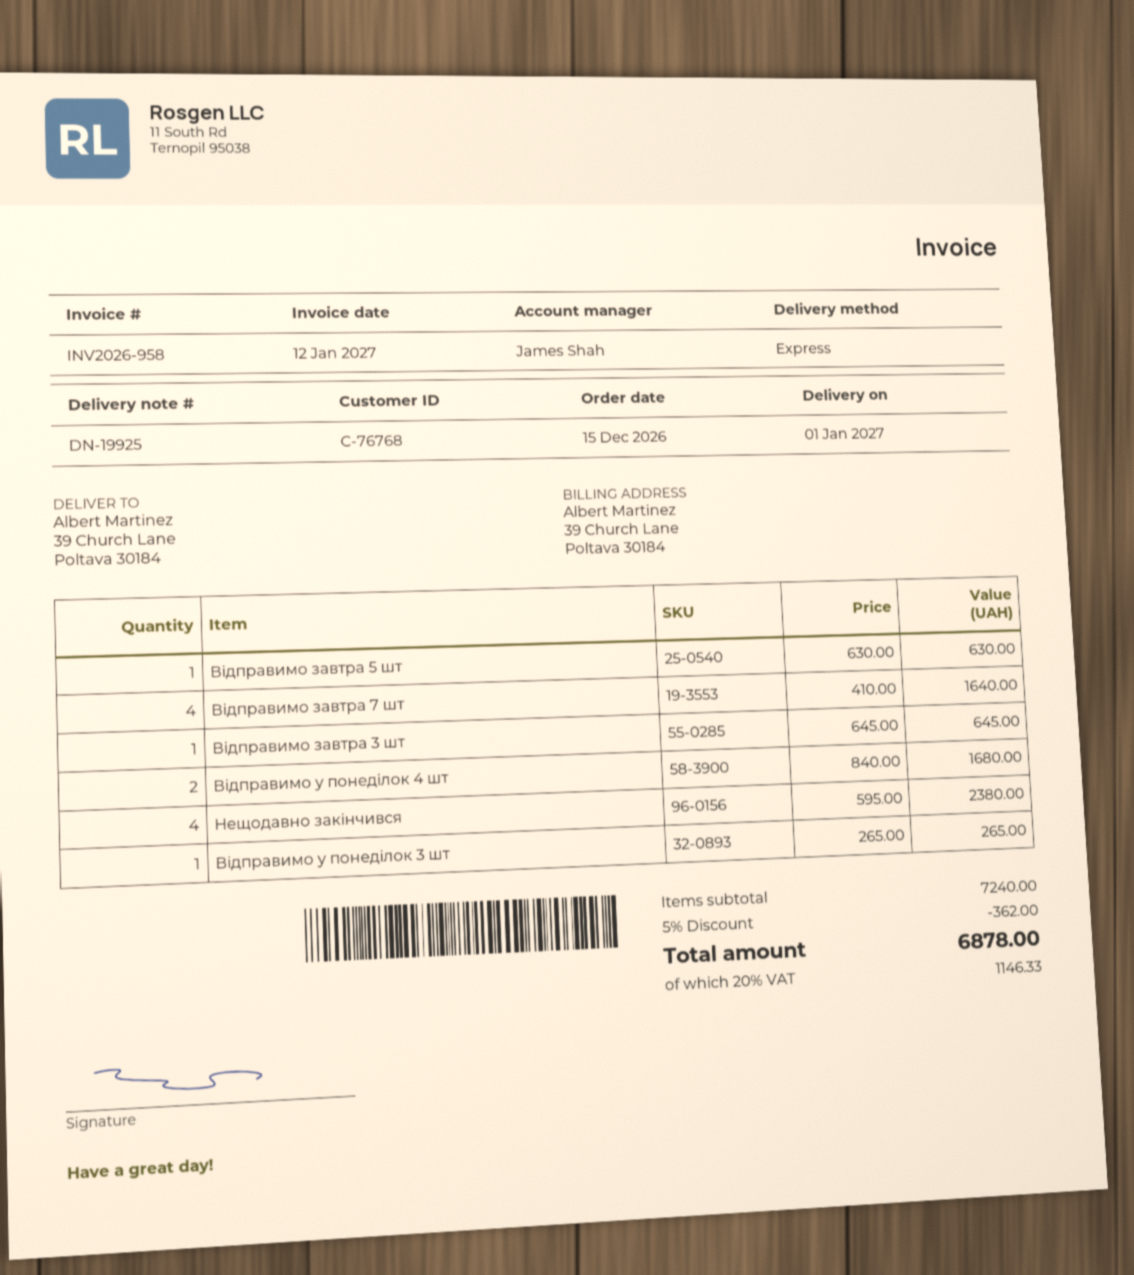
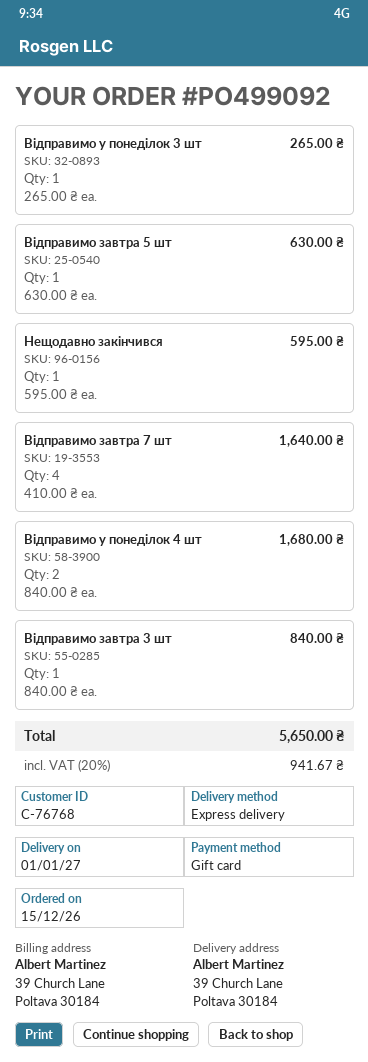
Відправимо завтра 3 шт: 1 x 645.00 = 645.00 -> 1 x 840.00 = 840.00
Нещодавно закінчився: 4 x 595.00 = 2380.00 -> 1 x 595.00 = 595.00
discount: 5% = 362.00 -> none
tax: 20% = 1146.33 -> 20% = 941.67
total: 6878.00 -> 5650.00

